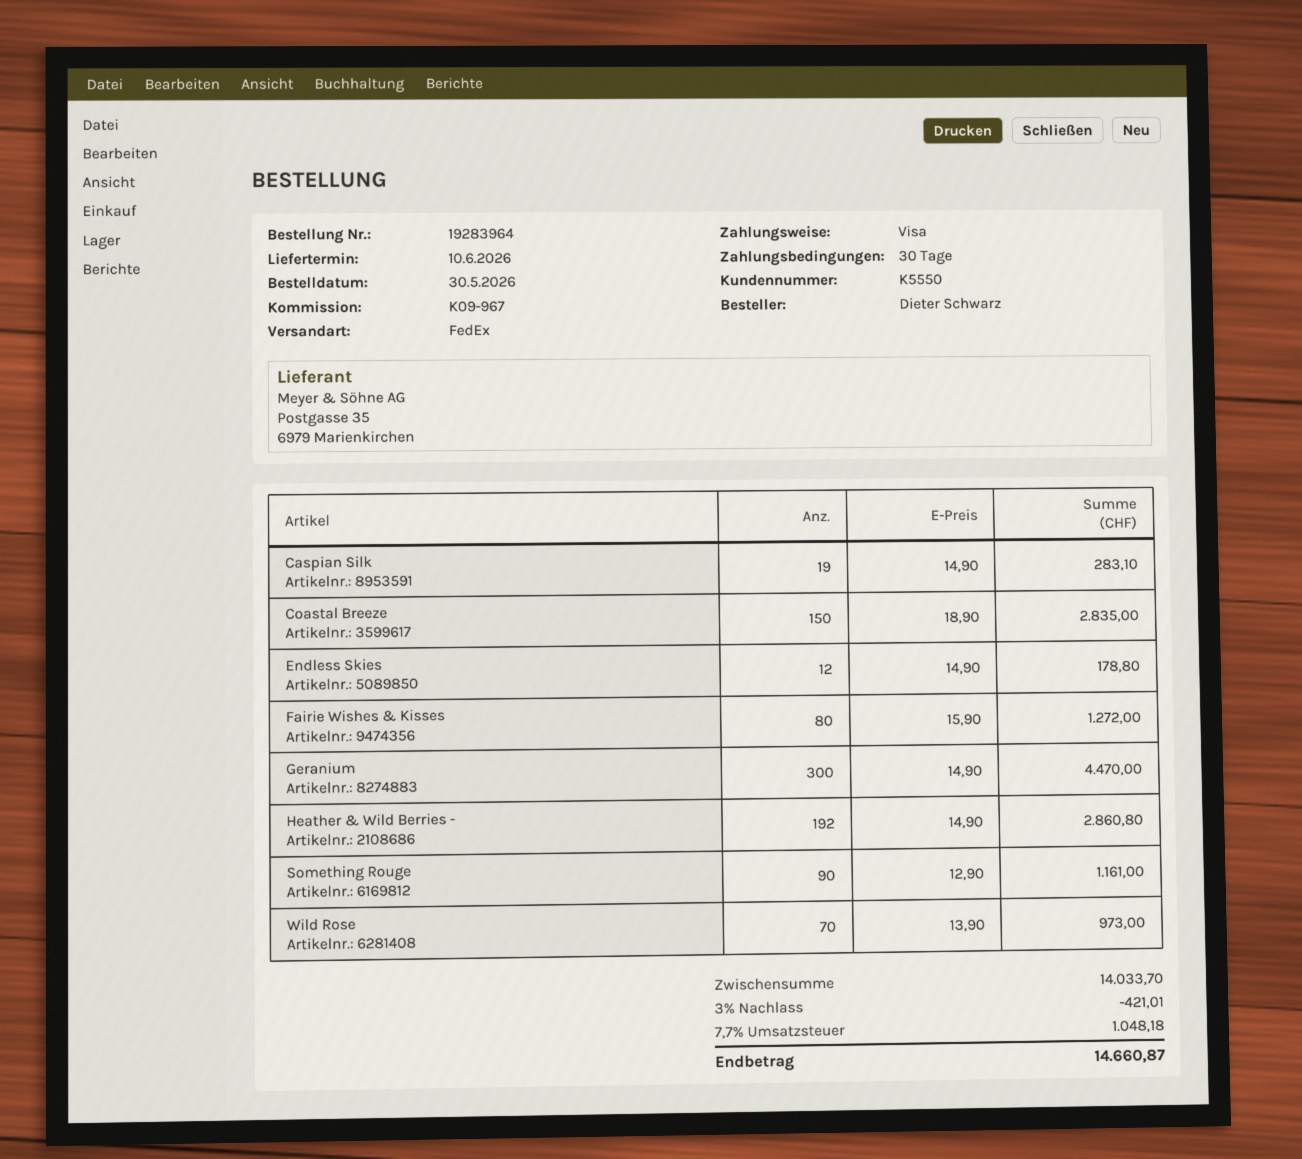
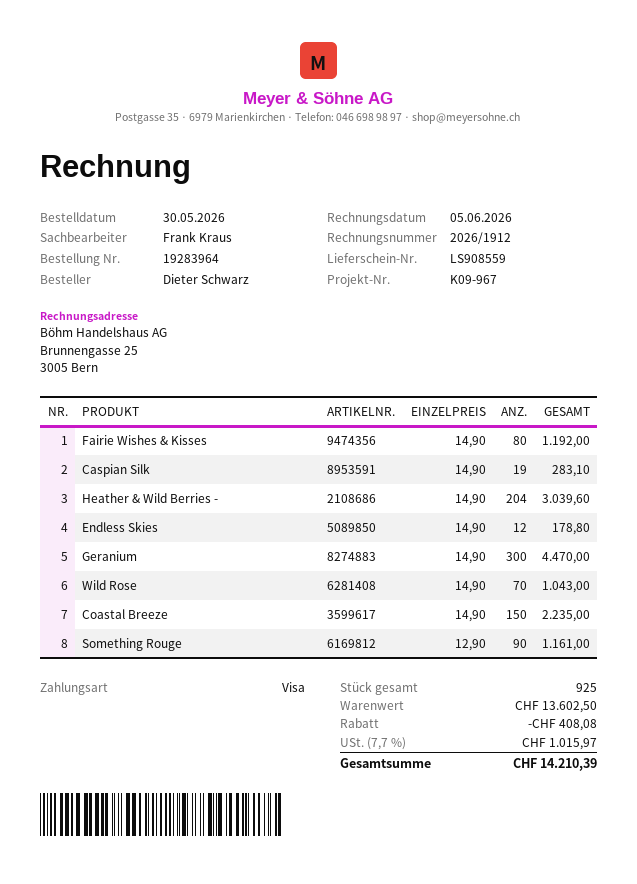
Coastal Breeze: 150 x 18.90 = 2835.00 -> 150 x 14.90 = 2235.00
Fairie Wishes & Kisses: 80 x 15.90 = 1272.00 -> 80 x 14.90 = 1192.00
Heather & Wild Berries -: 192 x 14.90 = 2860.80 -> 204 x 14.90 = 3039.60
Wild Rose: 70 x 13.90 = 973.00 -> 70 x 14.90 = 1043.00
subtotal: 14033.70 -> 13602.50
discount: 421.01 -> 408.08
tax: 7.7% = 1048.18 -> 7.7% = 1015.97
total: 14660.87 -> 14210.39

